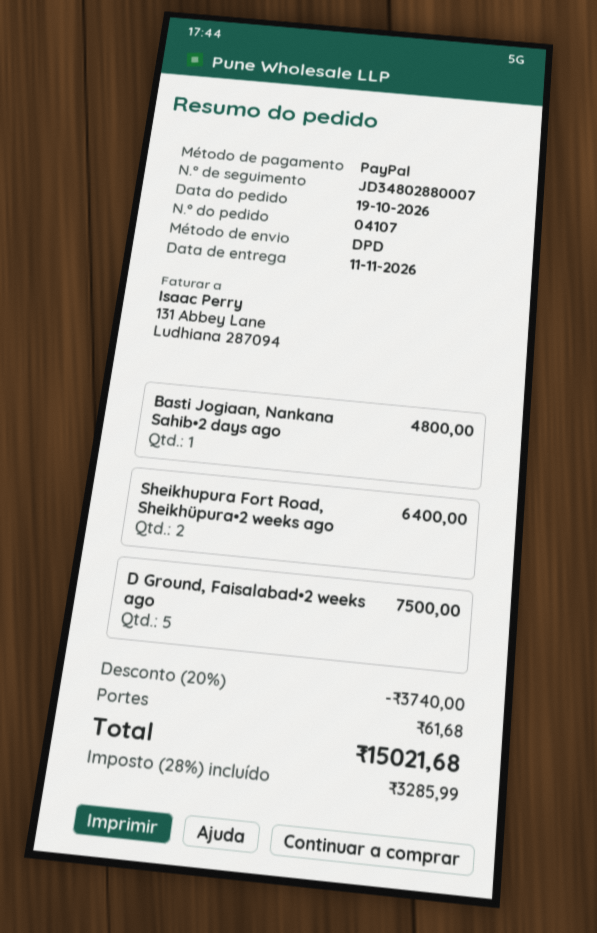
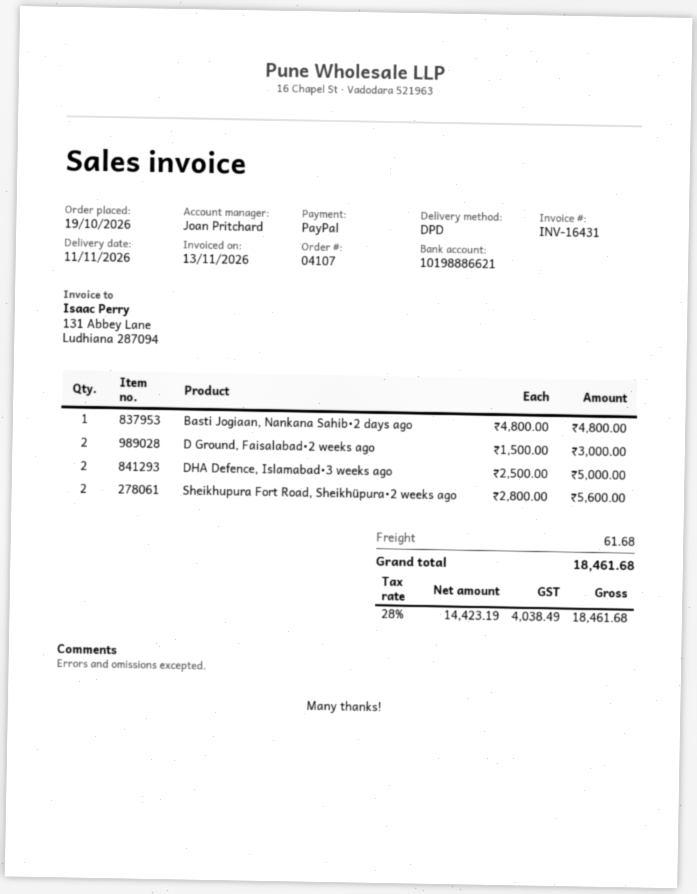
Sheikhupura Fort Road, Sheikhüpura•2 weeks ago: 2 for 6400.00 -> 2 for 5600.00
D Ground, Faisalabad•2 weeks ago: 5 for 7500.00 -> 2 for 3000.00
DHA Defence, Islamabad•3 weeks ago: none -> 2 for 5000.00
discount: 20% = 3740.00 -> none
tax: 28% = 3285.99 -> 28% = 4038.49
total: 15021.68 -> 18461.68

